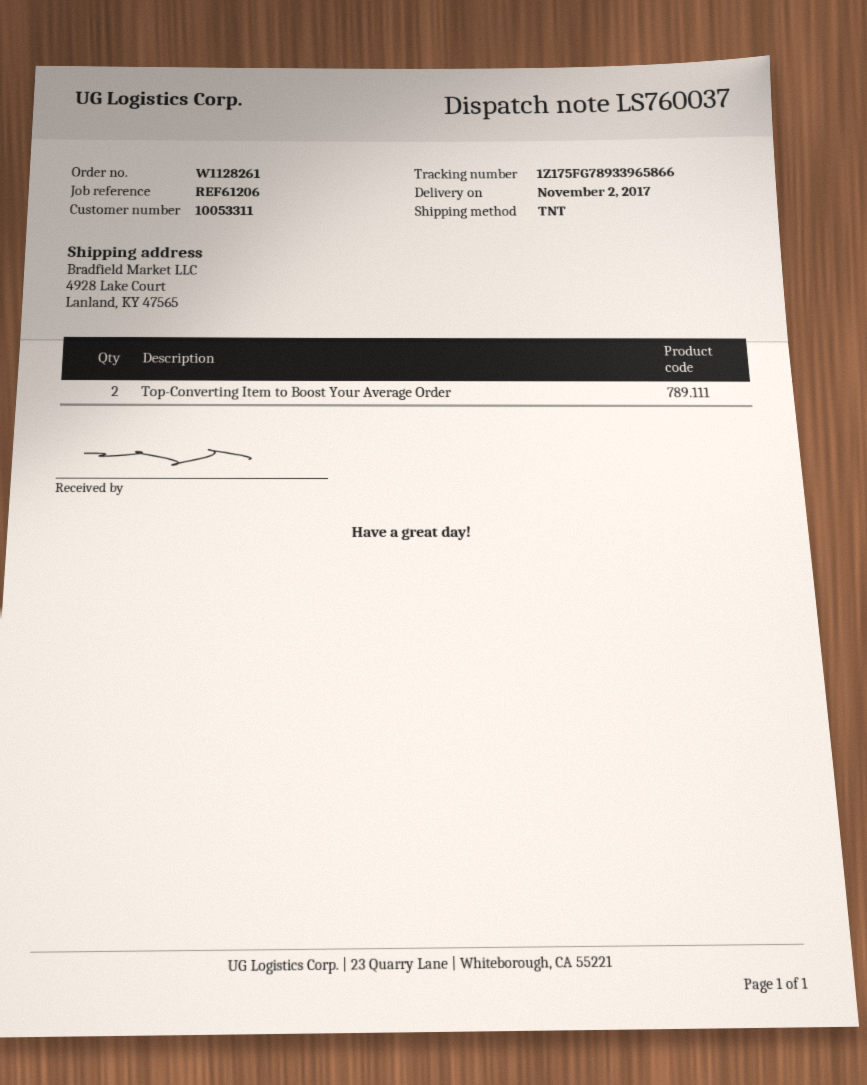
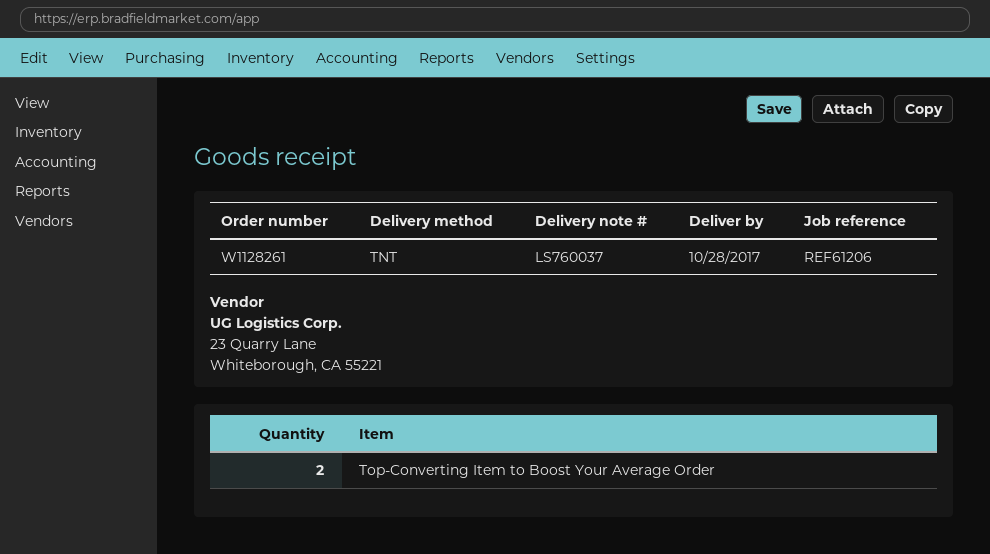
delivery date: 2017-11-02 -> 2017-10-28

